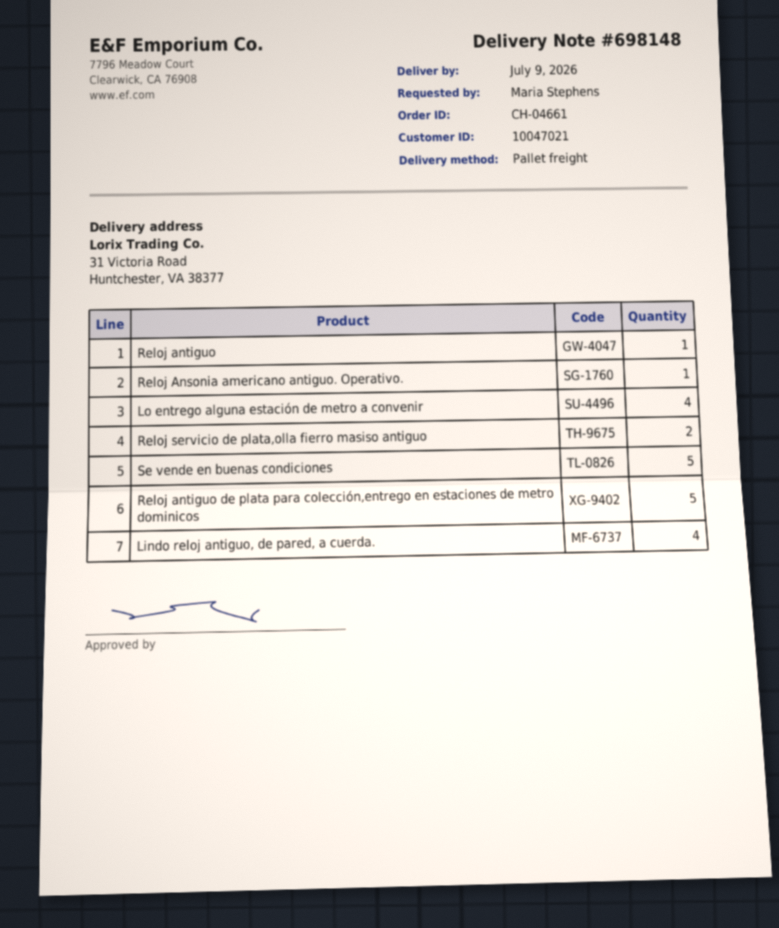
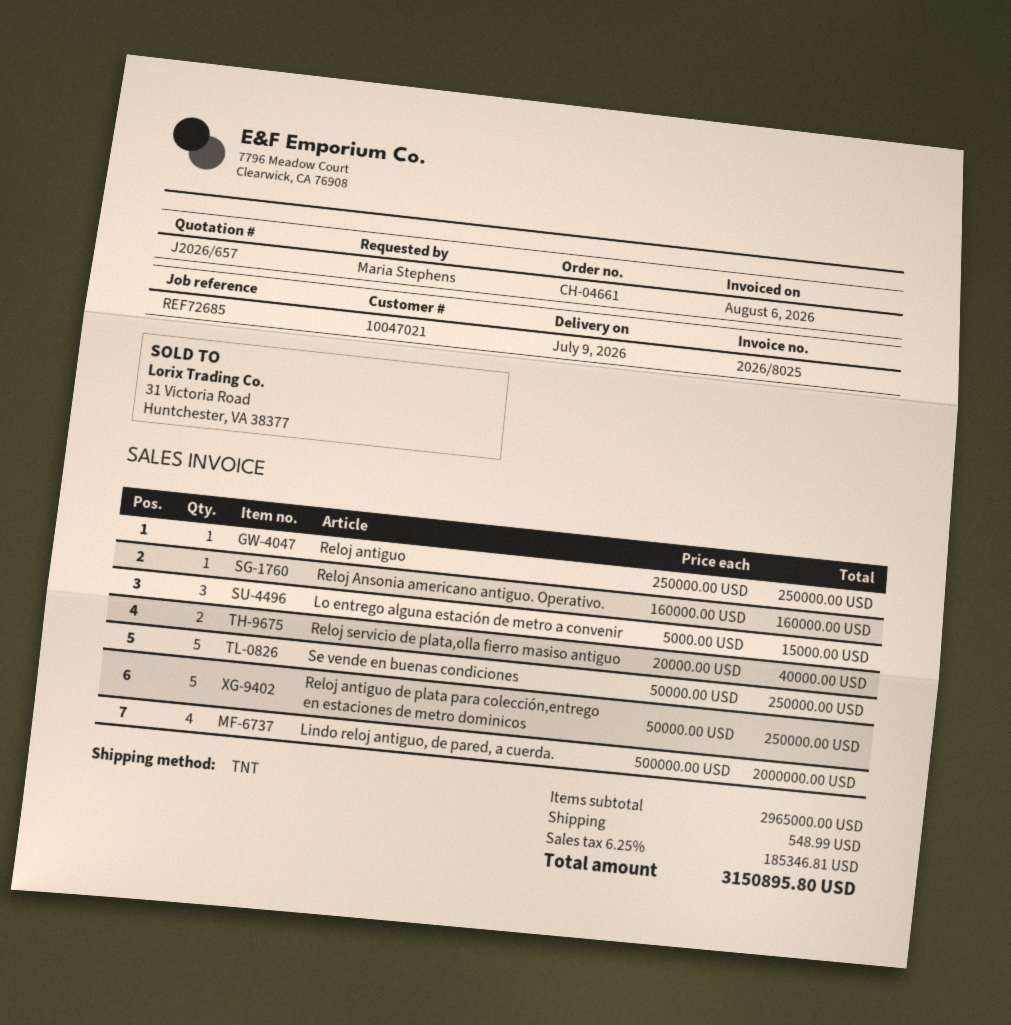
shipping method: pallet freight -> TNT
Lo entrego alguna estación de metro a convenir: 4 -> 3

